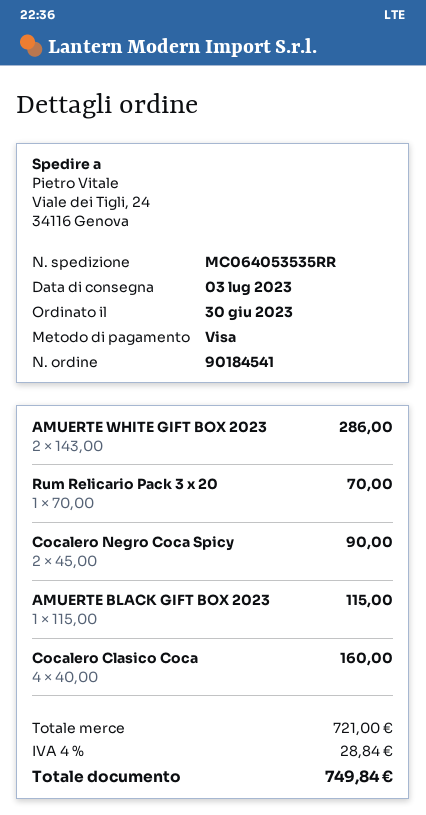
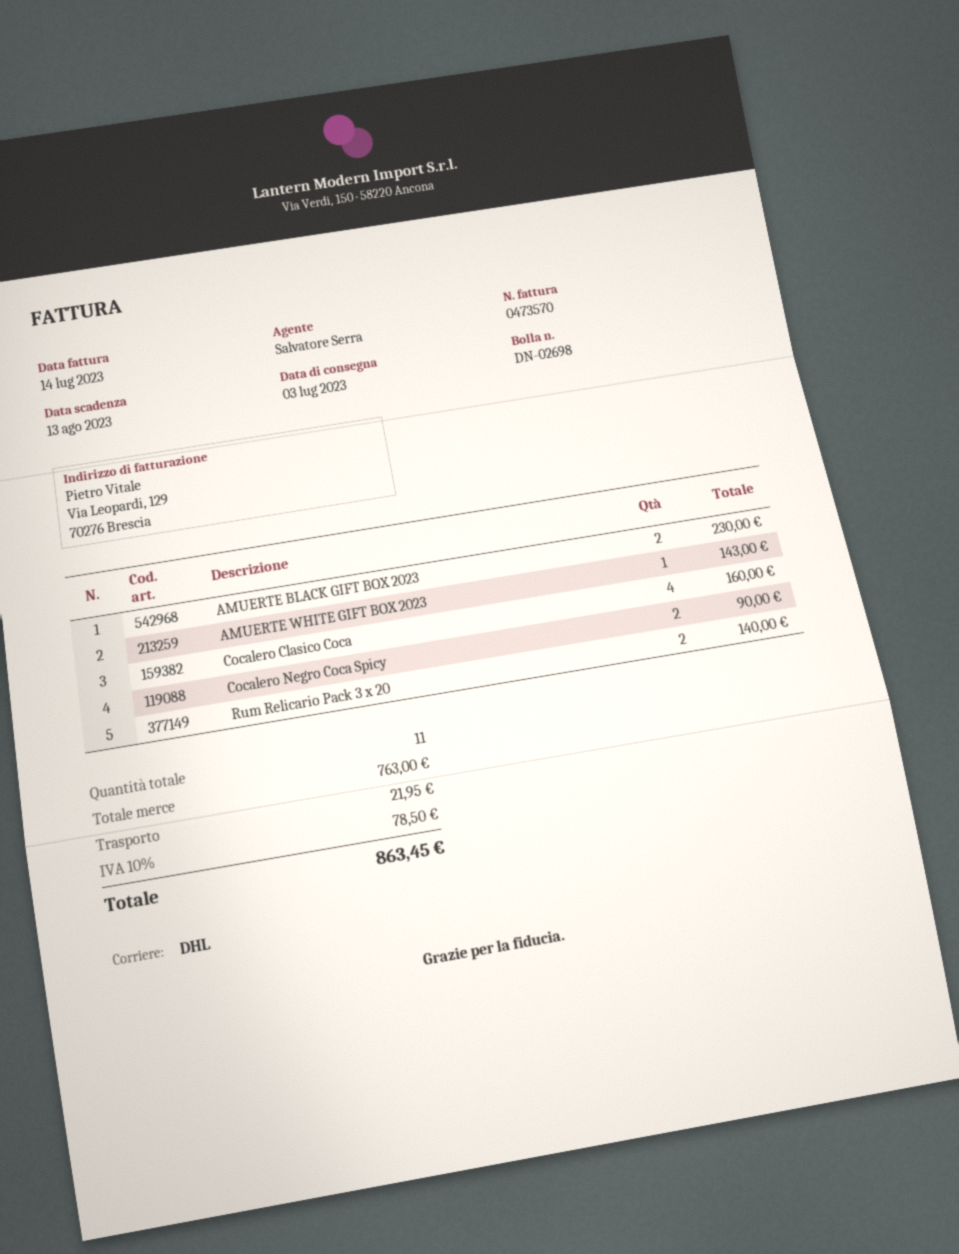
AMUERTE WHITE GIFT BOX 2023: 2 for 286.00 -> 1 for 143.00
Rum Relicario Pack 3 x 20: 1 for 70.00 -> 2 for 140.00
AMUERTE BLACK GIFT BOX 2023: 1 for 115.00 -> 2 for 230.00
subtotal: 721.00 -> 763.00
shipping: none -> 21.95
tax: 4% = 28.84 -> 10% = 78.50
total: 749.84 -> 863.45

